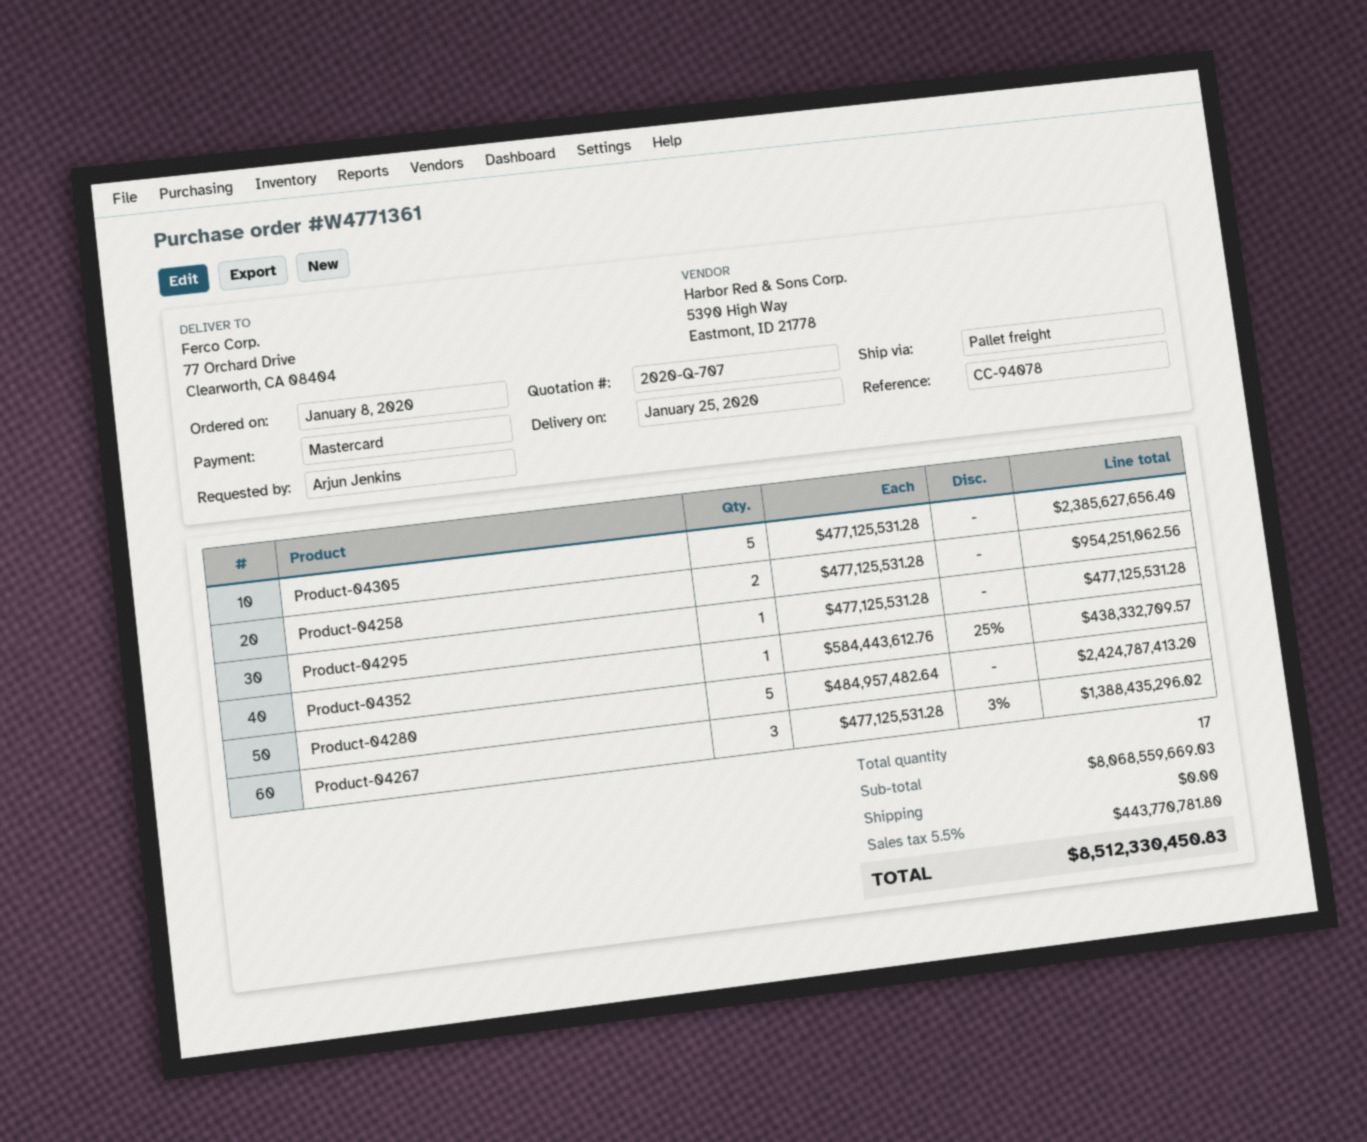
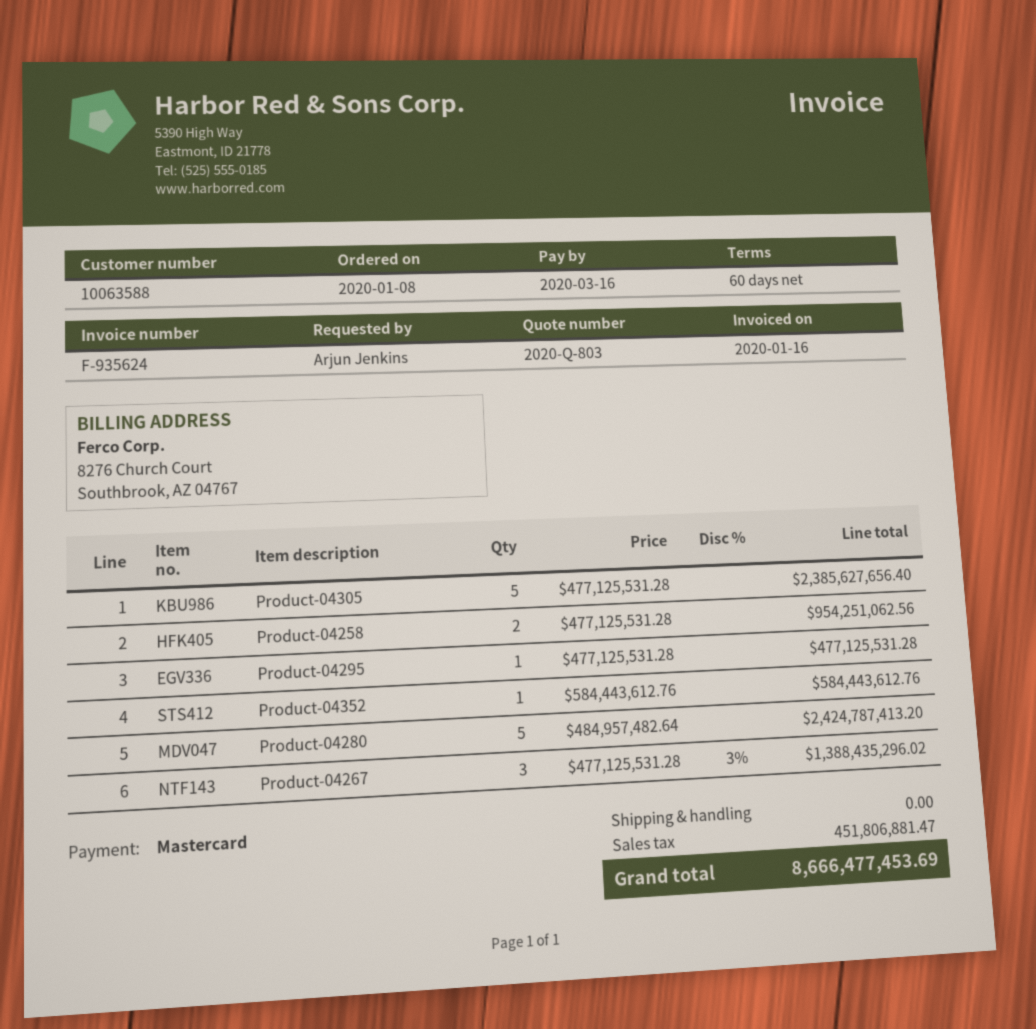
quote number: 2020-Q-707 -> 2020-Q-803
Product-04352: 1 x 584443612.76 - 25% = 438332709.57 -> 1 x 584443612.76 = 584443612.76
tax: 443770781.80 -> 451806881.47
total: 8512330450.83 -> 8666477453.69

